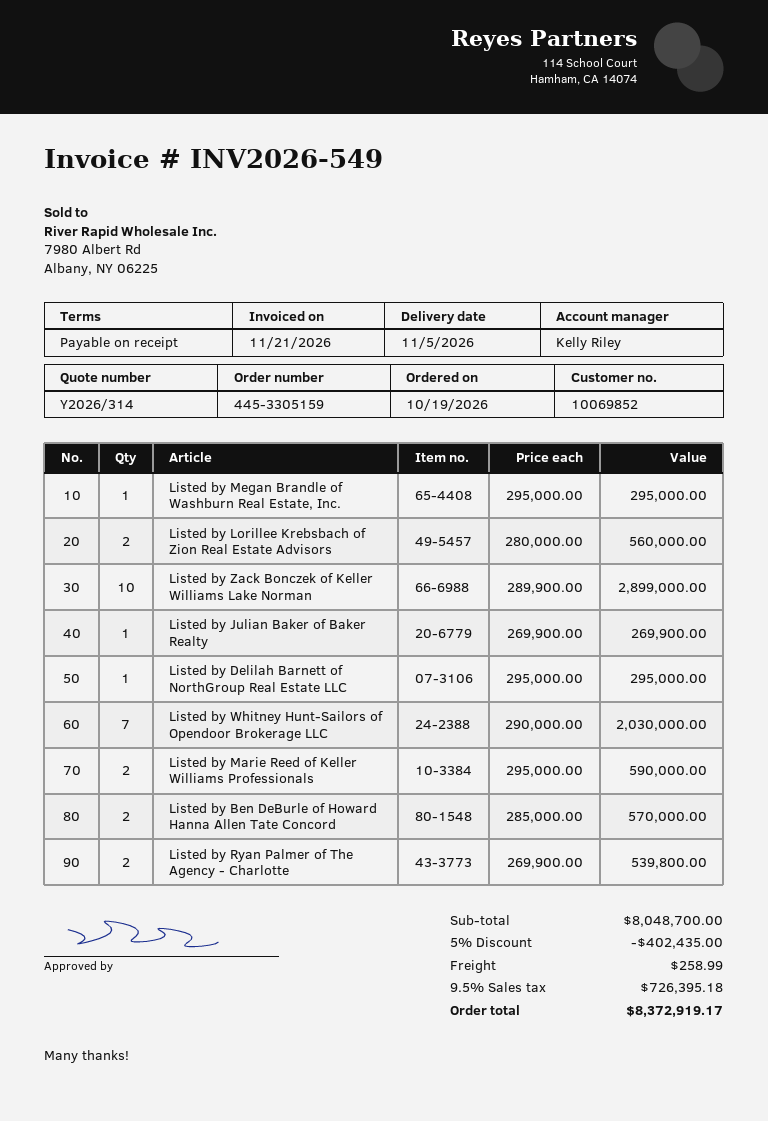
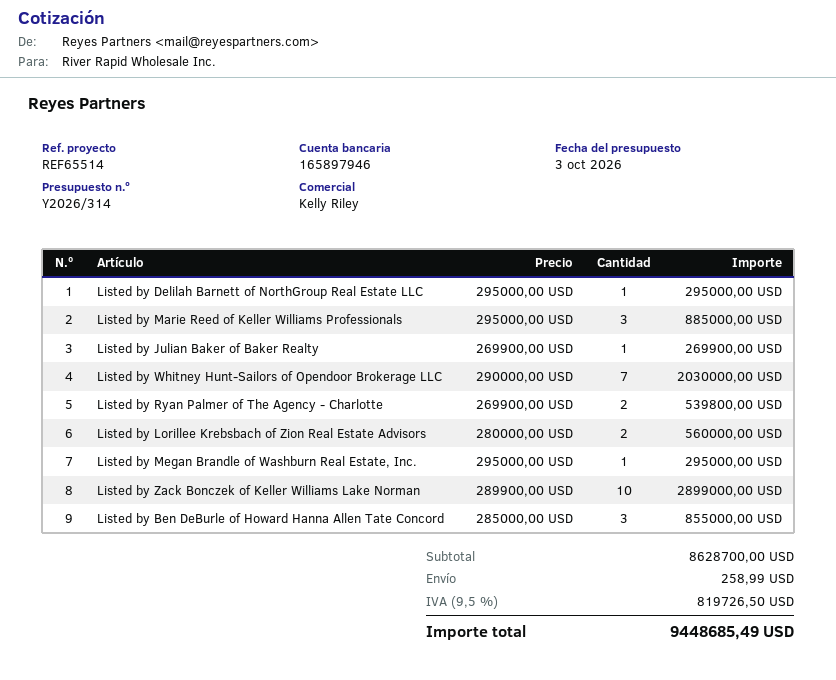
Listed by Marie Reed of Keller Williams Professionals: 2 x 295000.00 = 590000.00 -> 3 x 295000.00 = 885000.00
Listed by Ben DeBurle of Howard Hanna Allen Tate Concord: 2 x 285000.00 = 570000.00 -> 3 x 285000.00 = 855000.00
subtotal: 8048700.00 -> 8628700.00
discount: 5% = 402435.00 -> none
tax: 9.5% = 726395.18 -> 9.5% = 819726.50
total: 8372919.17 -> 9448685.49

